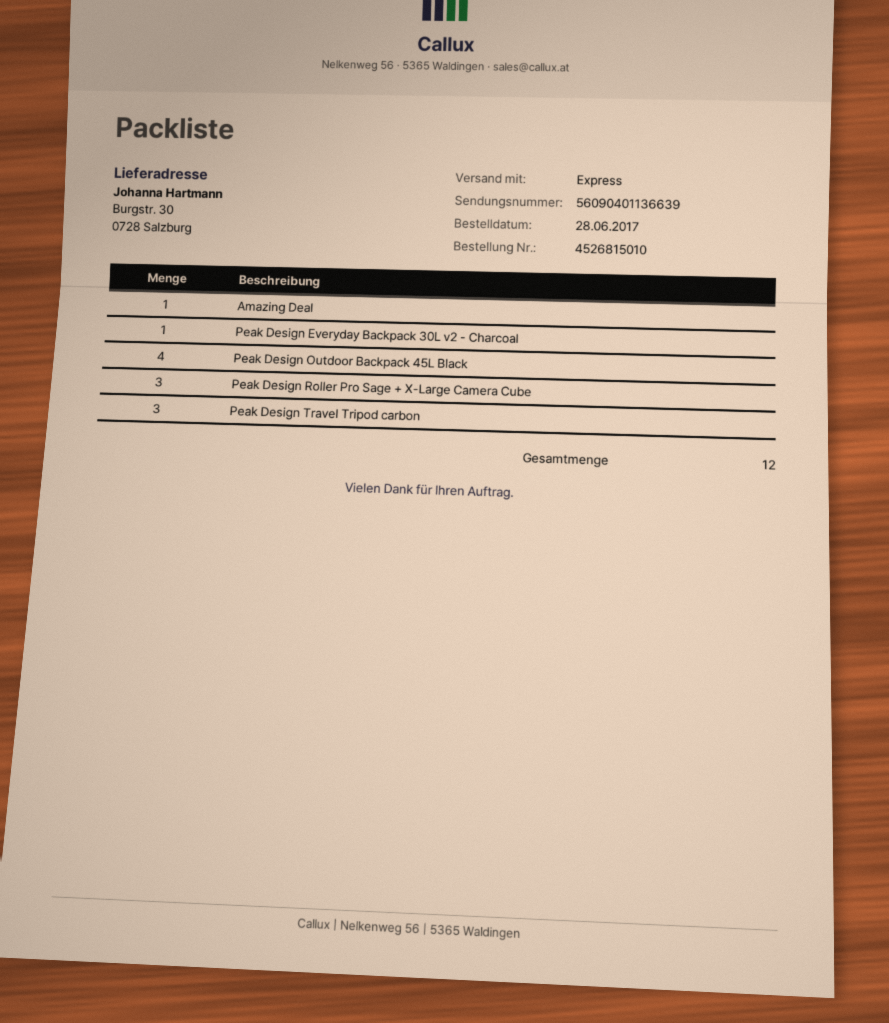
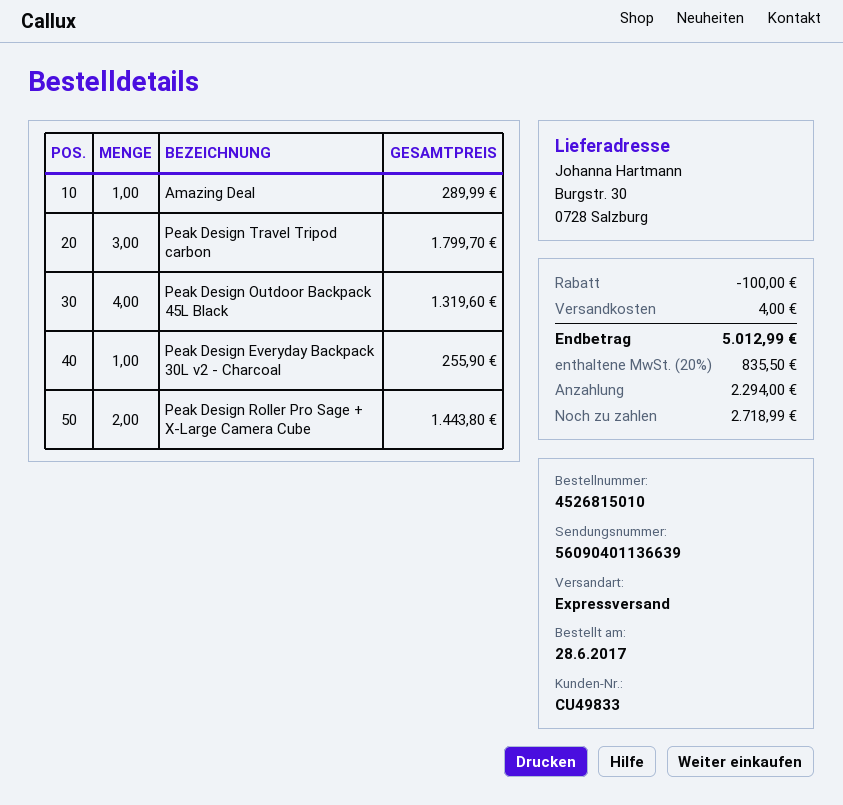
Peak Design Roller Pro Sage + X-Large Camera Cube: 3 -> 2

